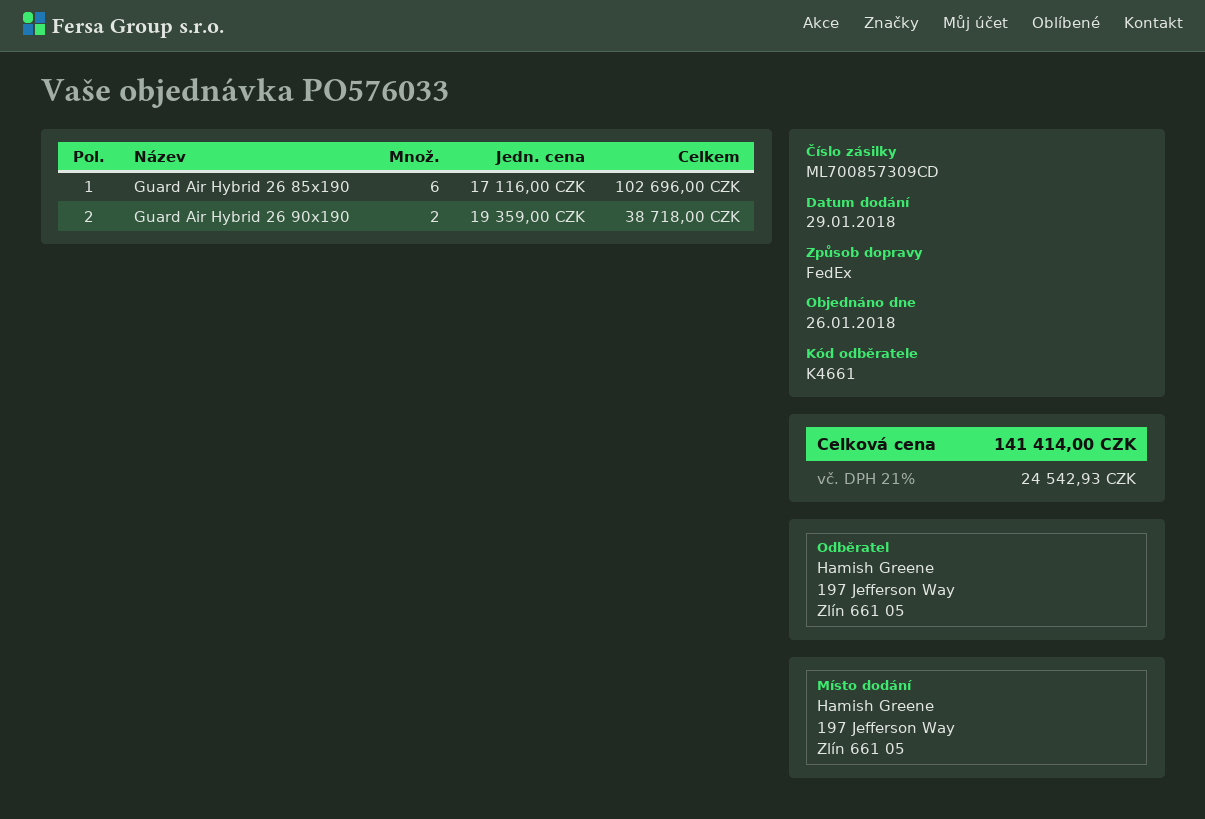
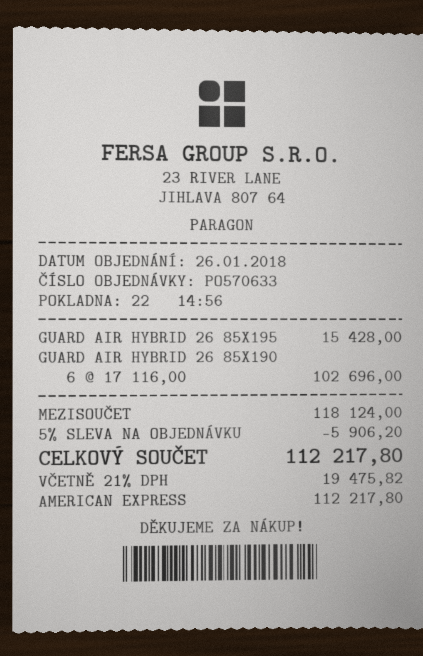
order number: PO576033 -> PO570633
Guard Air Hybrid 26 90x190: 2 x 19359.00 = 38718.00 -> none
GUARD AIR HYBRID 26 85X195: none -> 1 x 15428.00 = 15428.00
discount: none -> 5% = 5906.20
tax: 21% = 24542.93 -> 21% = 19475.82
total: 141414.00 -> 112217.80

